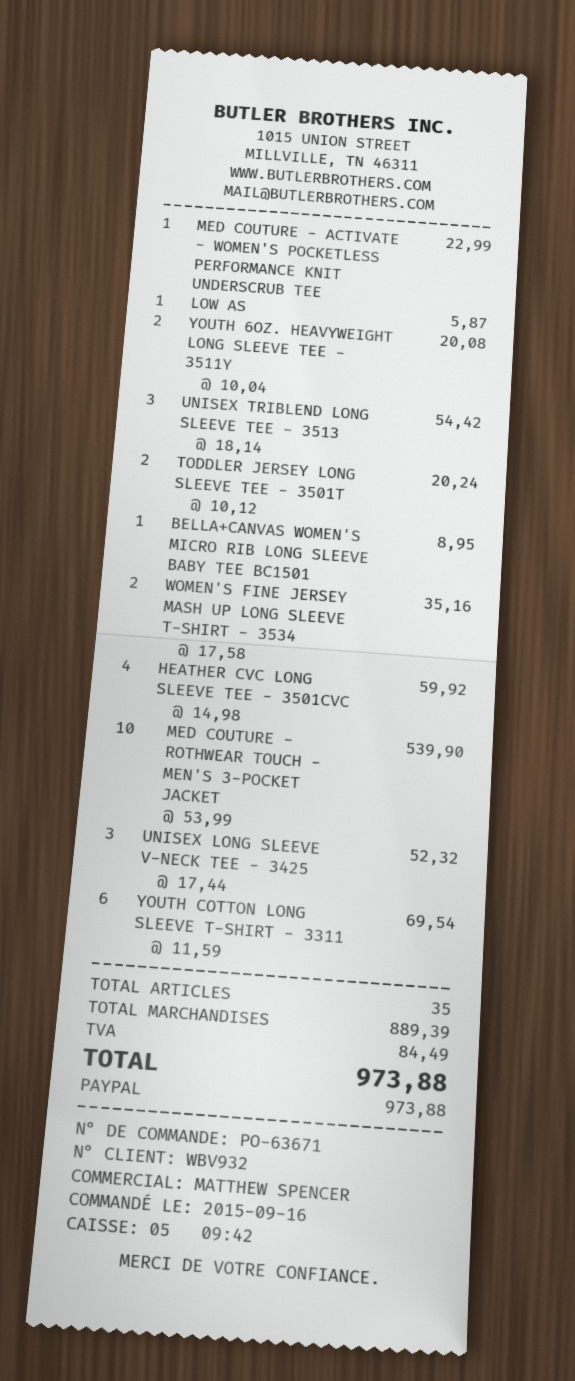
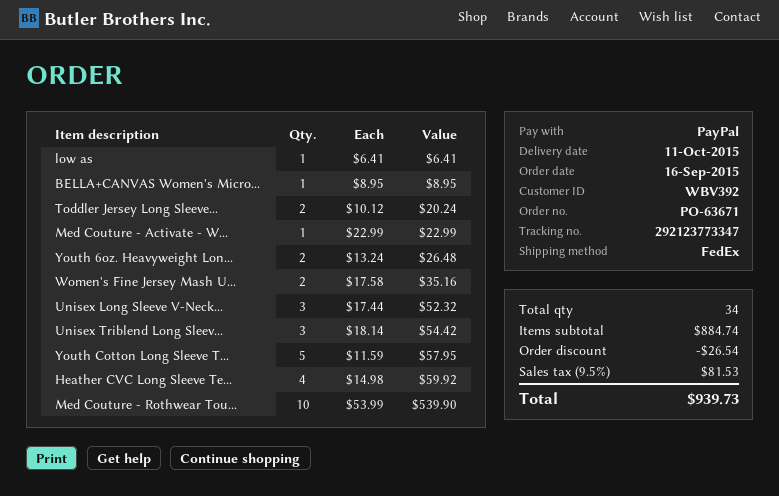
customer number: WBV932 -> WBV392
LOW AS: 1 x 5.87 = 5.87 -> 1 x 6.41 = 6.41
YOUTH 6OZ. HEAVYWEIGHT LONG SLEEVE TEE - 3511Y: 2 x 10.04 = 20.08 -> 2 x 13.24 = 26.48
YOUTH COTTON LONG SLEEVE T-SHIRT - 3311: 6 x 11.59 = 69.54 -> 5 x 11.59 = 57.95
total quantity: 35 -> 34
subtotal: 889.39 -> 884.74
discount: none -> 26.54
tax: 84.49 -> 81.53
total: 973.88 -> 939.73

